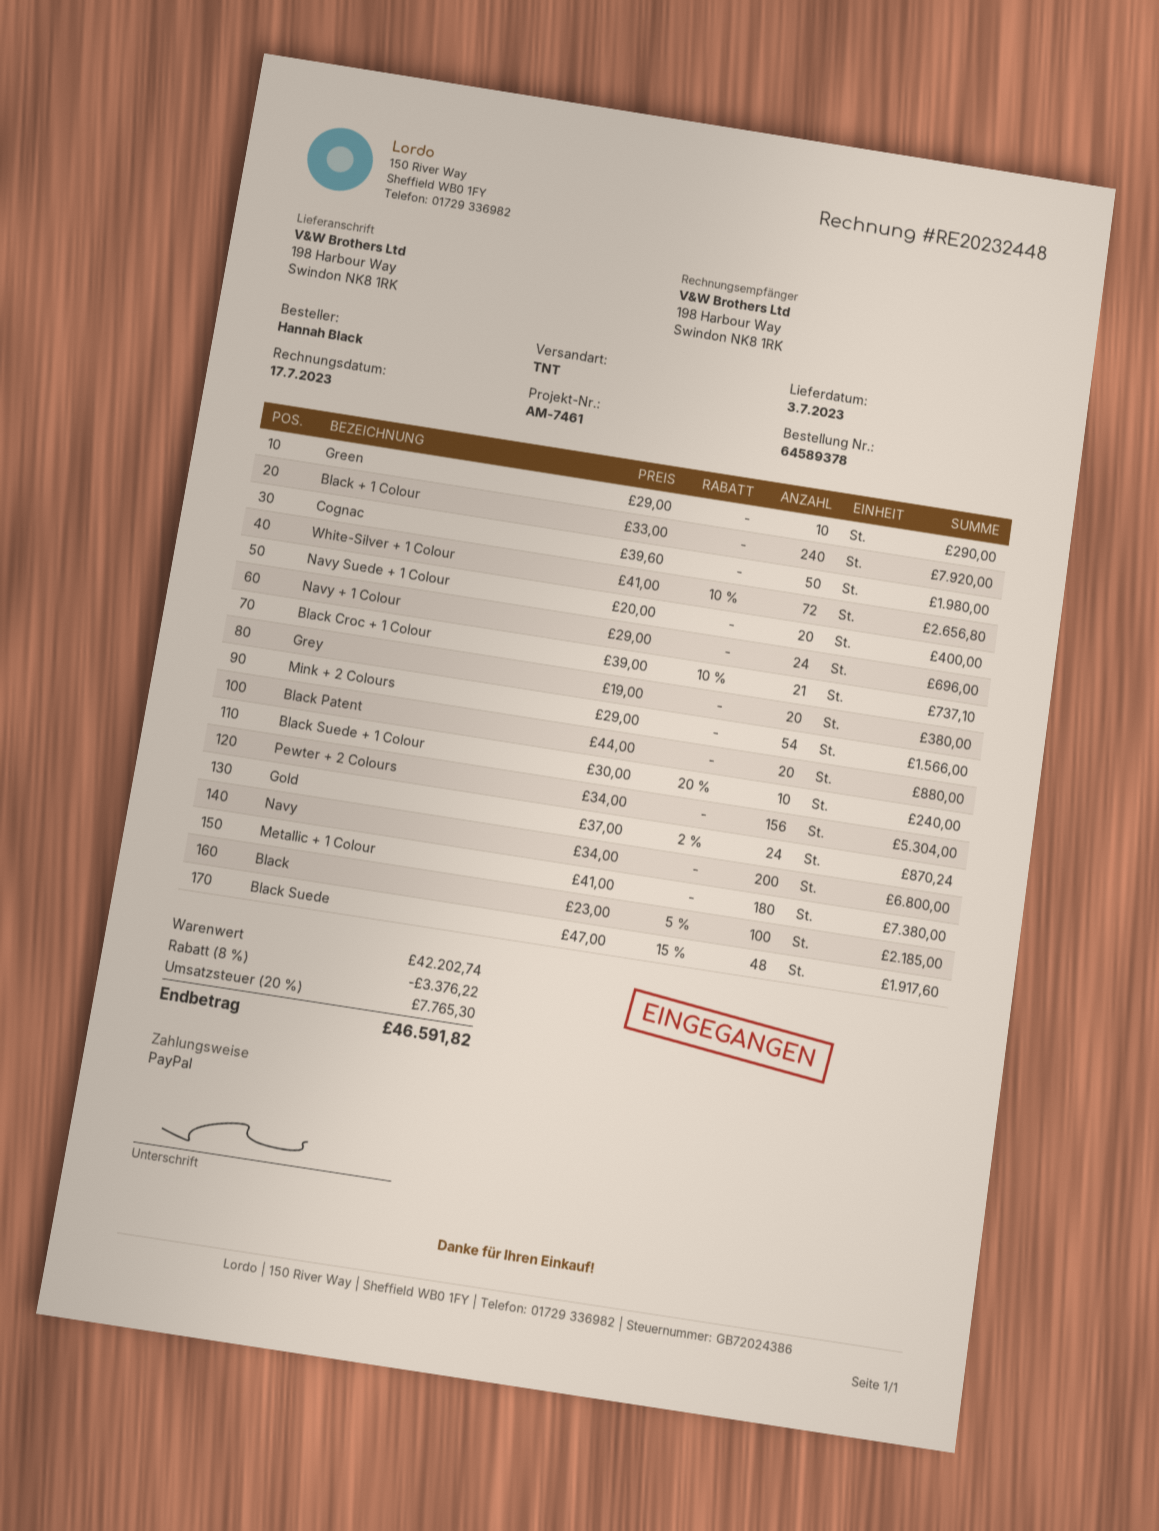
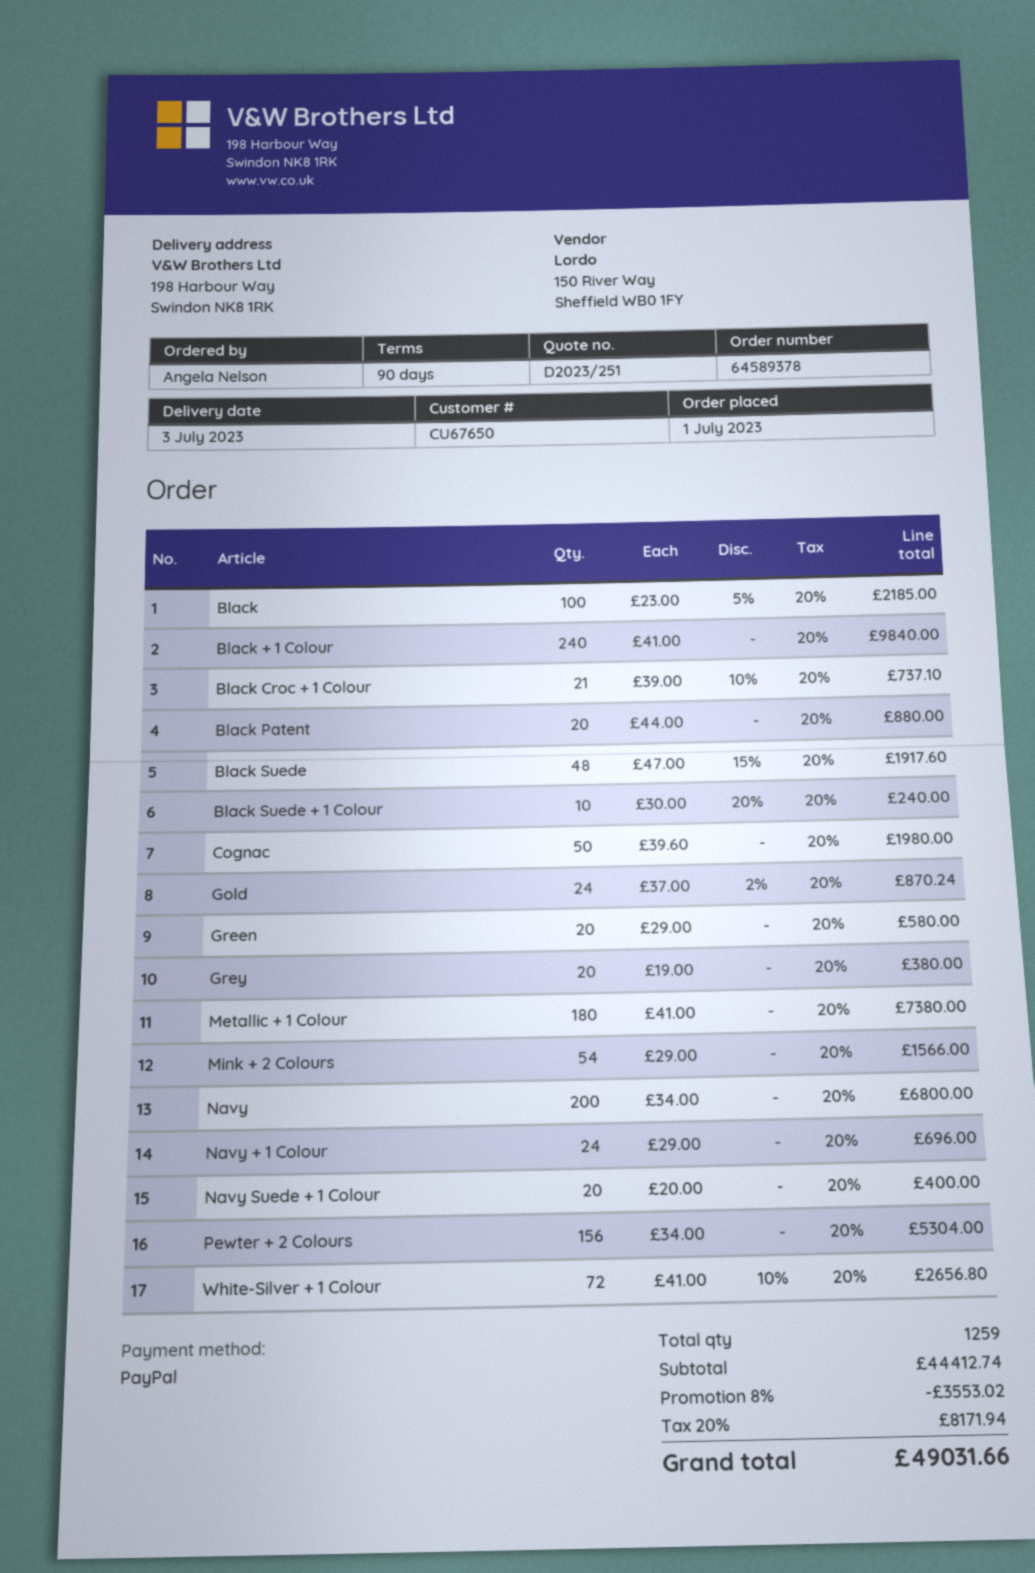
ordered by: Hannah Black -> Angela Nelson
Green: 10 x 29.00 = 290.00 -> 20 x 29.00 = 580.00
Black + 1 Colour: 240 x 33.00 = 7920.00 -> 240 x 41.00 = 9840.00
subtotal: 42202.74 -> 44412.74
discount: 8% = 3376.22 -> 8% = 3553.02
tax: 20% = 7765.30 -> 20% = 8171.94
total: 46591.82 -> 49031.66

